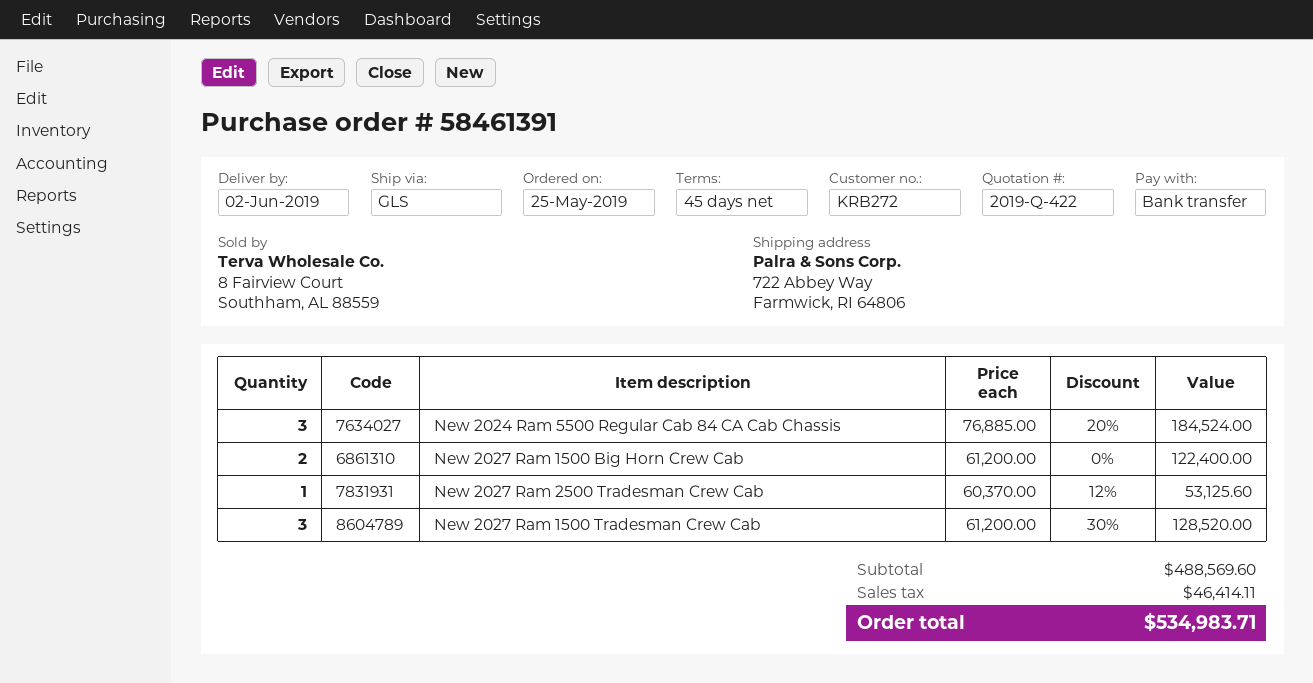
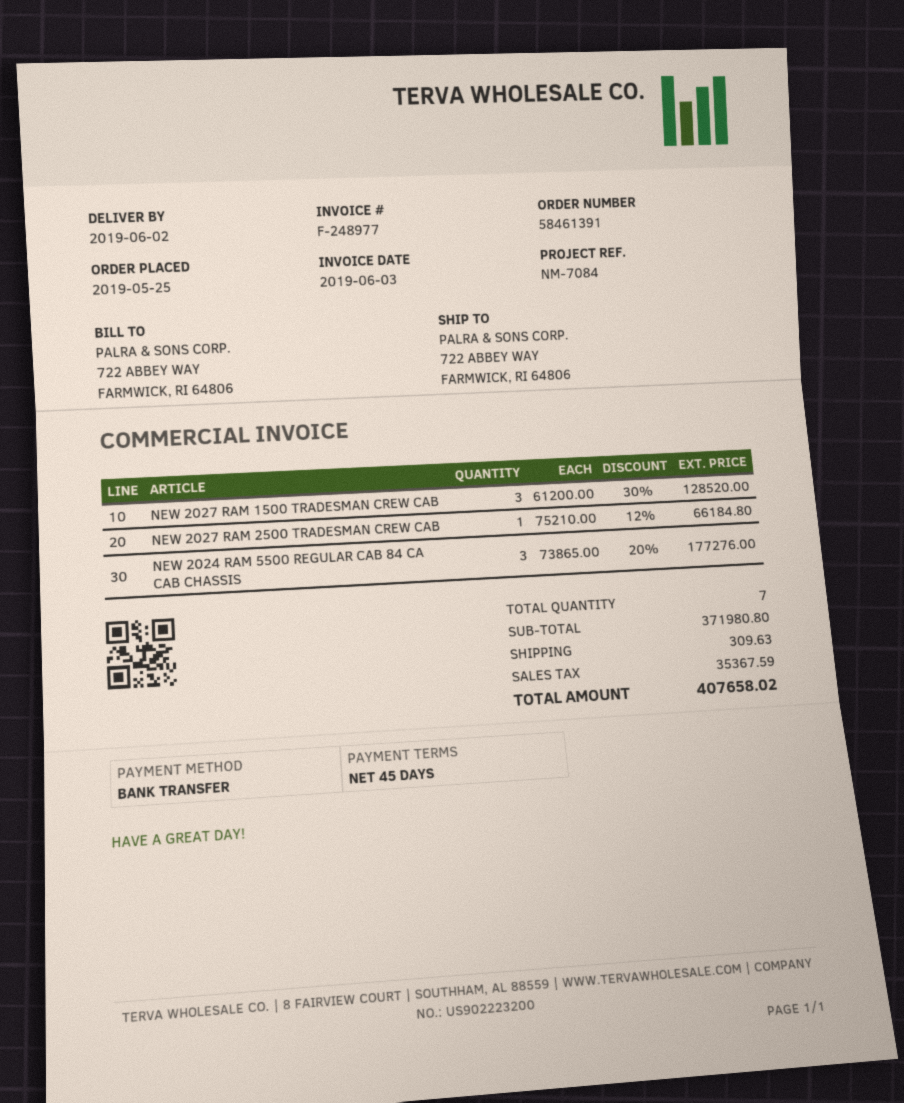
New 2024 Ram 5500 Regular Cab 84 CA Cab Chassis: 3 x 76885.00 - 20% = 184524.00 -> 3 x 73865.00 - 20% = 177276.00
New 2027 Ram 1500 Big Horn Crew Cab: 2 x 61200.00 = 122400.00 -> none
New 2027 Ram 2500 Tradesman Crew Cab: 1 x 60370.00 - 12% = 53125.60 -> 1 x 75210.00 - 12% = 66184.80
subtotal: 488569.60 -> 371980.80
shipping: none -> 309.63
tax: 46414.11 -> 35367.59
total: 534983.71 -> 407658.02

